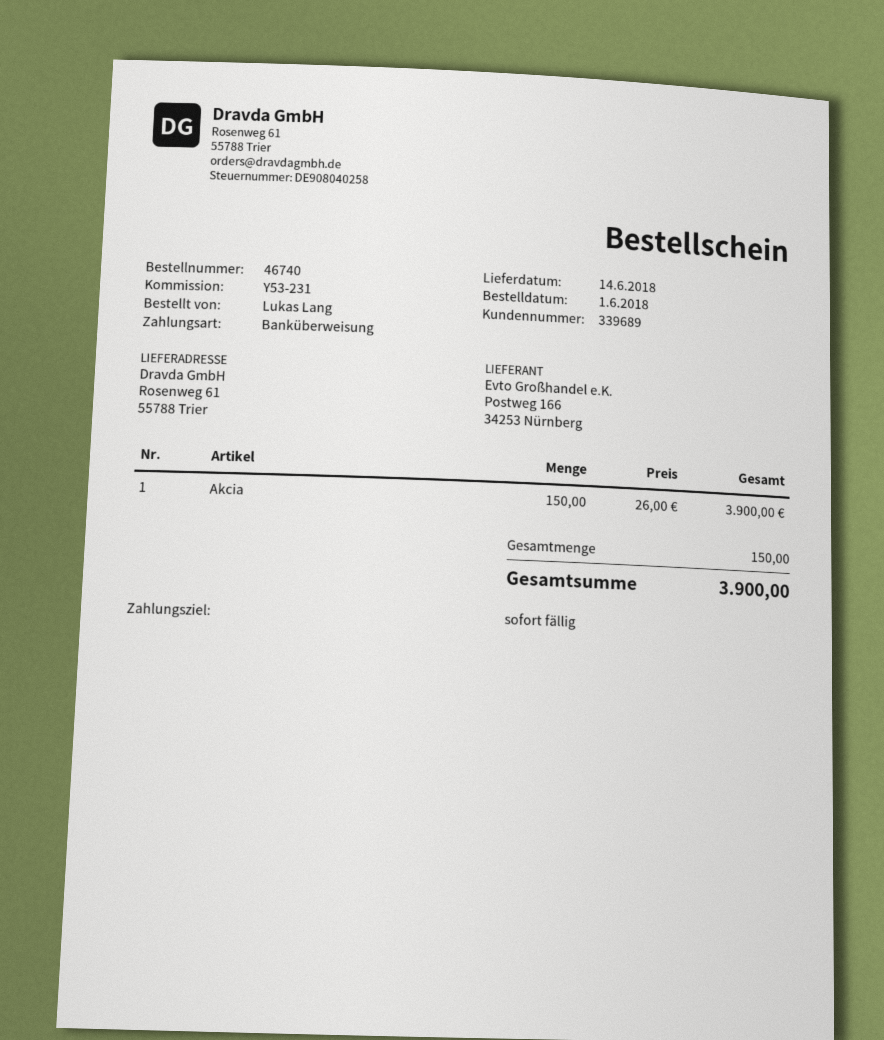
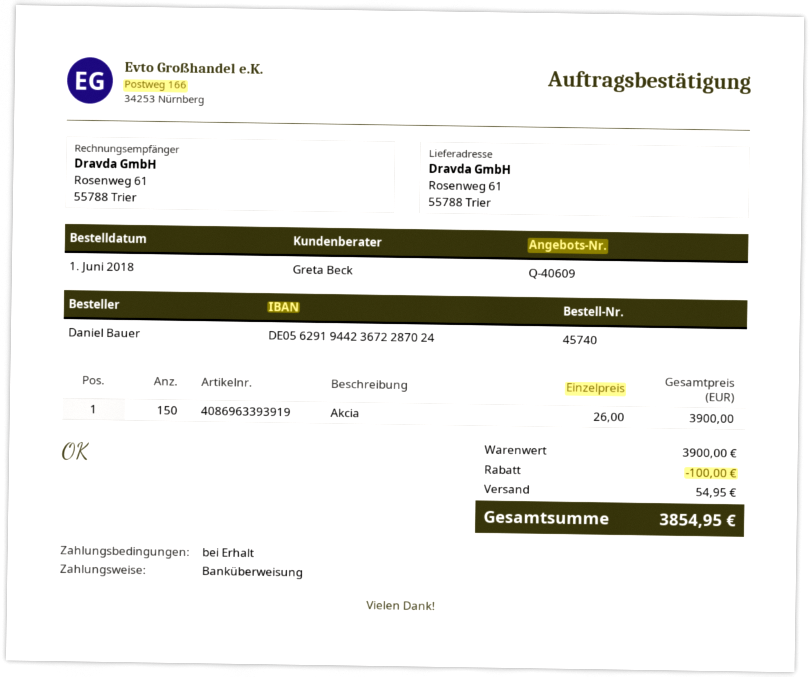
order number: 46740 -> 45740
ordered by: Lukas Lang -> Daniel Bauer
discount: none -> 100.00
shipping: none -> 54.95
total: 3900.00 -> 3854.95

